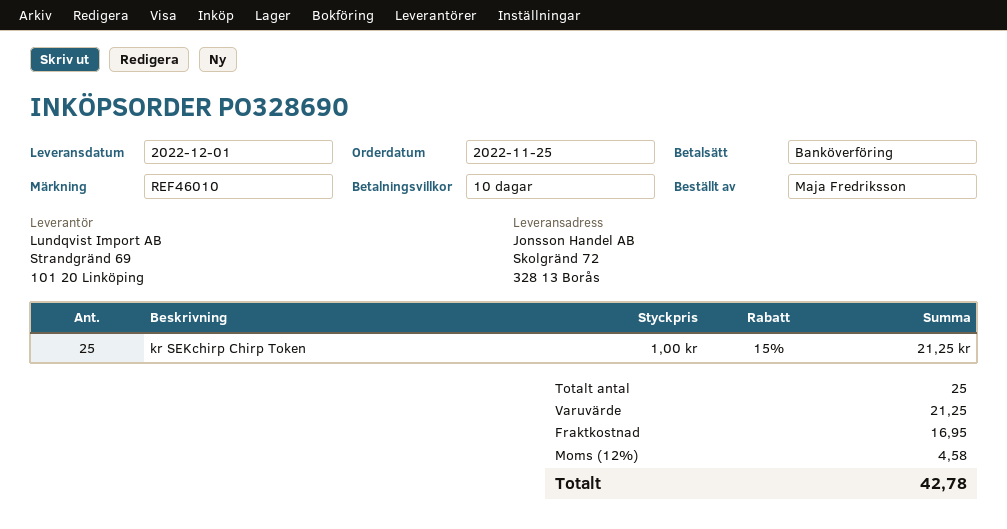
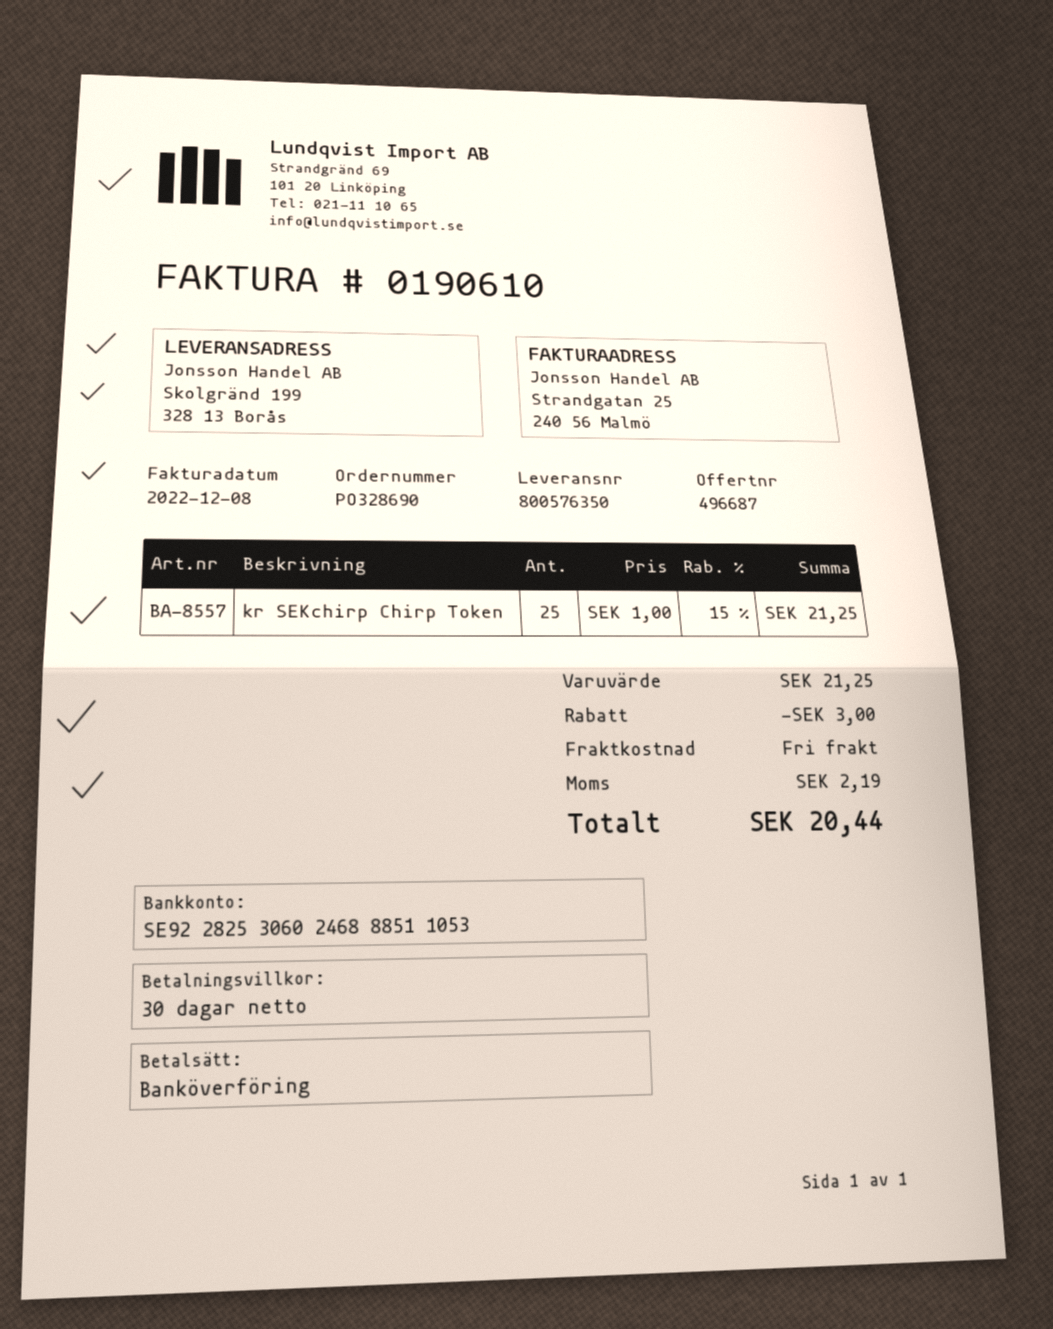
payment terms: 10 days -> 30 days
ship to: Skolgränd 72, 328 13 Borås -> Skolgränd 199, 328 13 Borås
discount: none -> 3.00
shipping: 16.95 -> 0.00
tax: 4.58 -> 2.19
total: 42.78 -> 20.44

